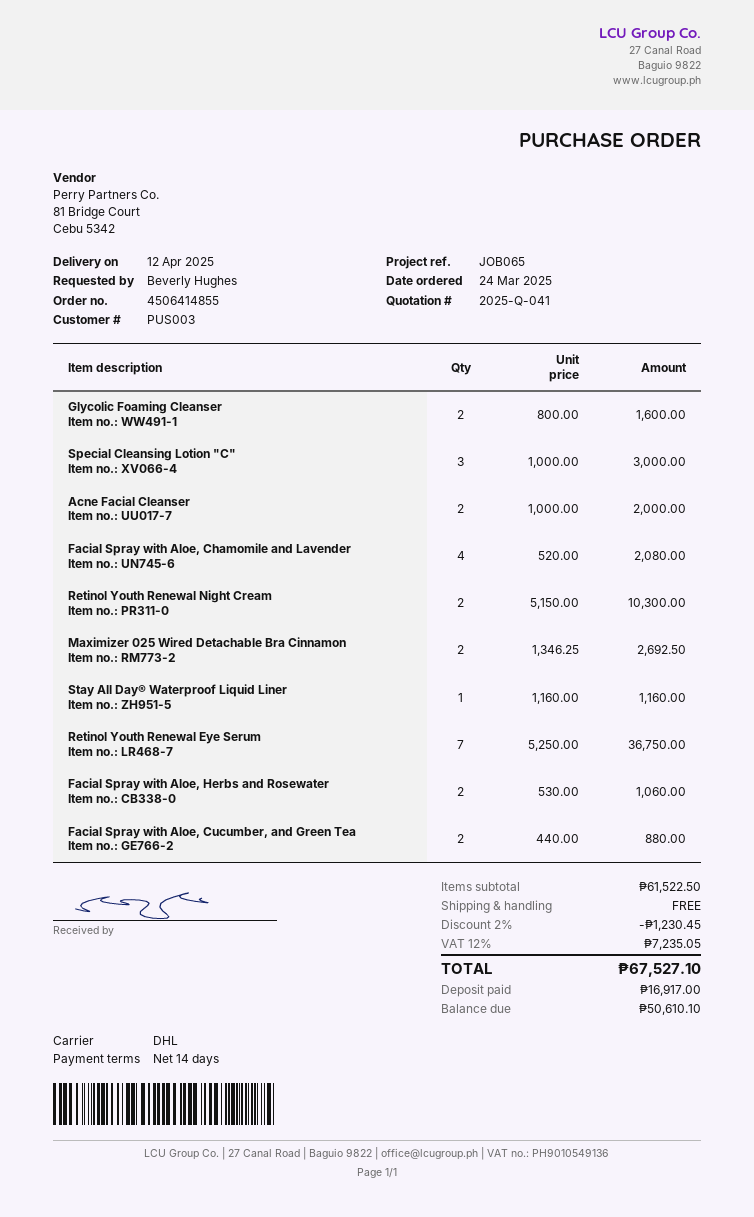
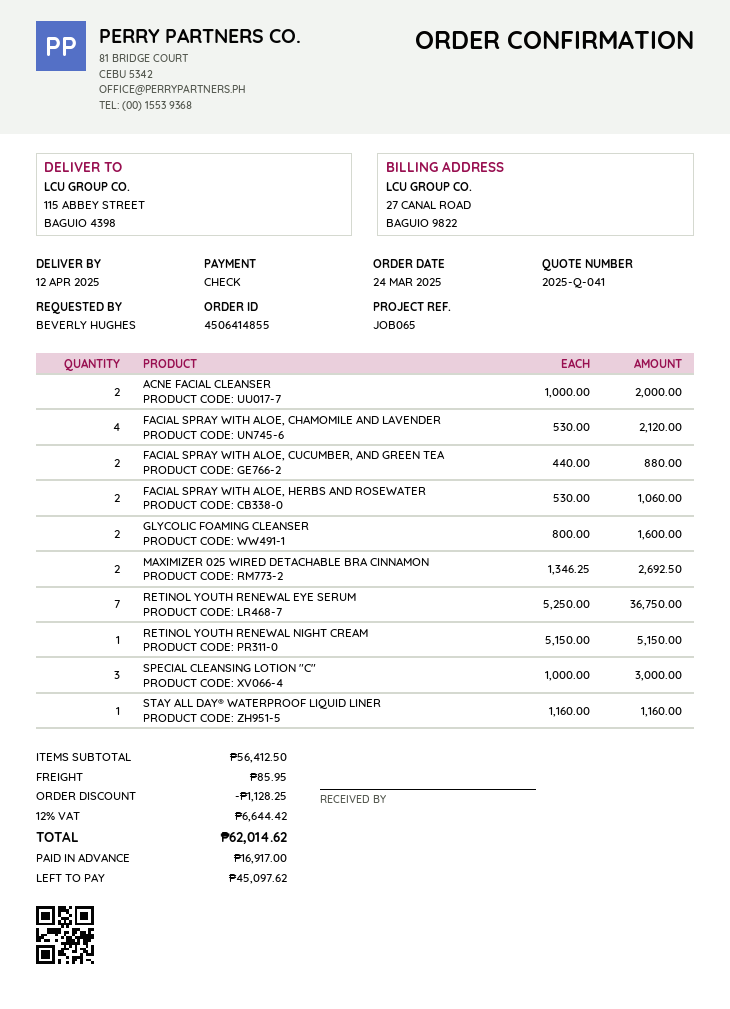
Facial Spray with Aloe, Chamomile and Lavender: 4 x 520.00 = 2080.00 -> 4 x 530.00 = 2120.00
Retinol Youth Renewal Night Cream: 2 x 5150.00 = 10300.00 -> 1 x 5150.00 = 5150.00
subtotal: 61522.50 -> 56412.50
discount: 1230.45 -> 1128.25
shipping: 0.00 -> 85.95
tax: 12% = 7235.05 -> 12% = 6644.42
total: 67527.10 -> 62014.62
balance: 50610.10 -> 45097.62

